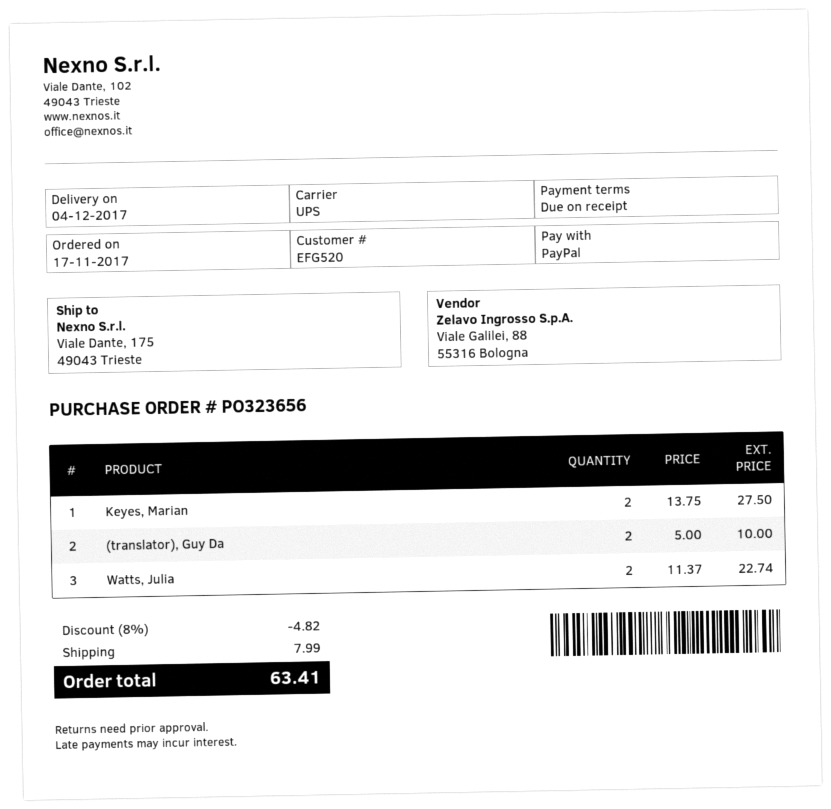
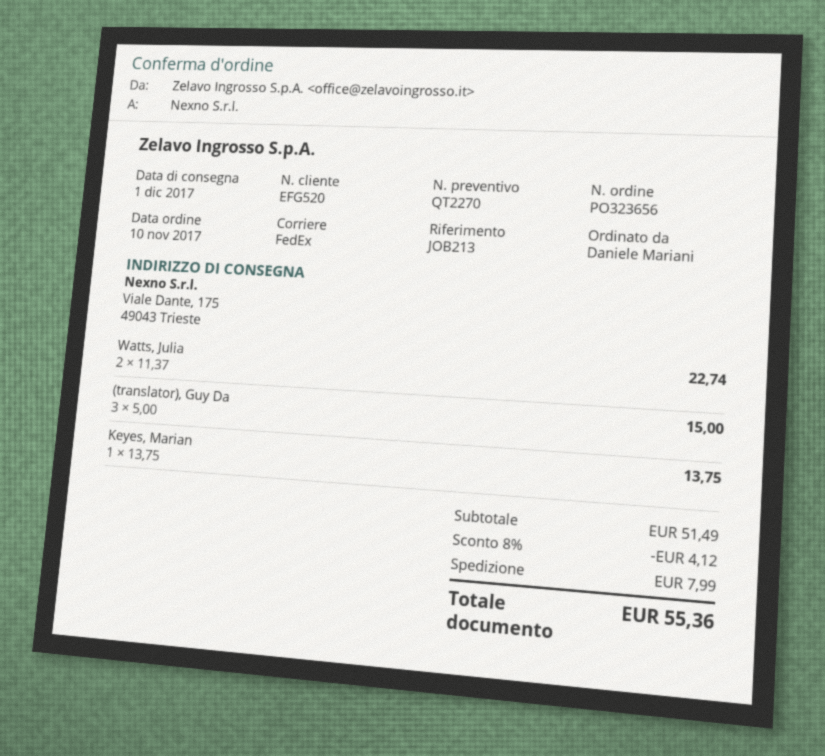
order date: 2017-11-17 -> 2017-11-10
delivery date: 2017-12-04 -> 2017-12-01
shipping method: UPS -> FedEx
Keyes, Marian: 2 x 13.75 = 27.50 -> 1 x 13.75 = 13.75
(translator), Guy Da: 2 x 5.00 = 10.00 -> 3 x 5.00 = 15.00
discount: 8% = 4.82 -> 8% = 4.12
total: 63.41 -> 55.36

